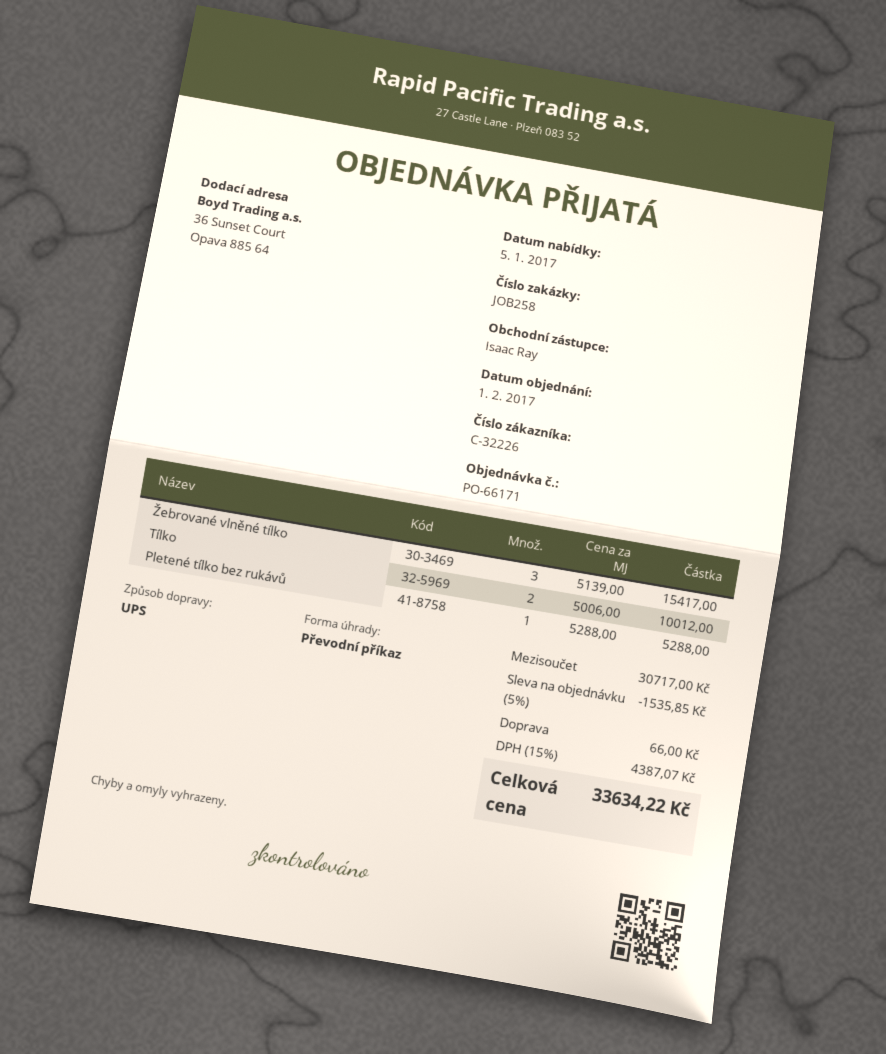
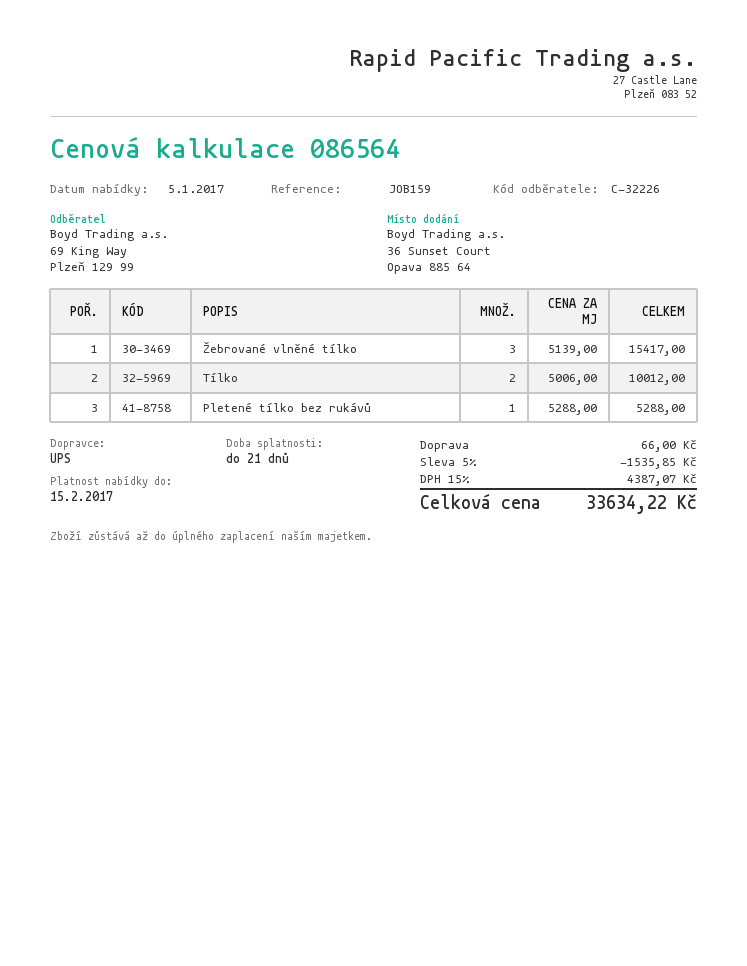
reference: JOB258 -> JOB159

